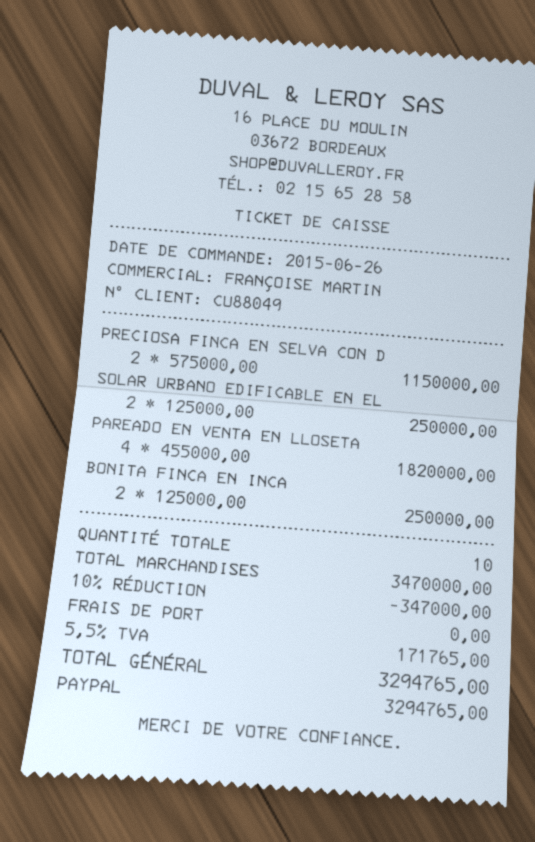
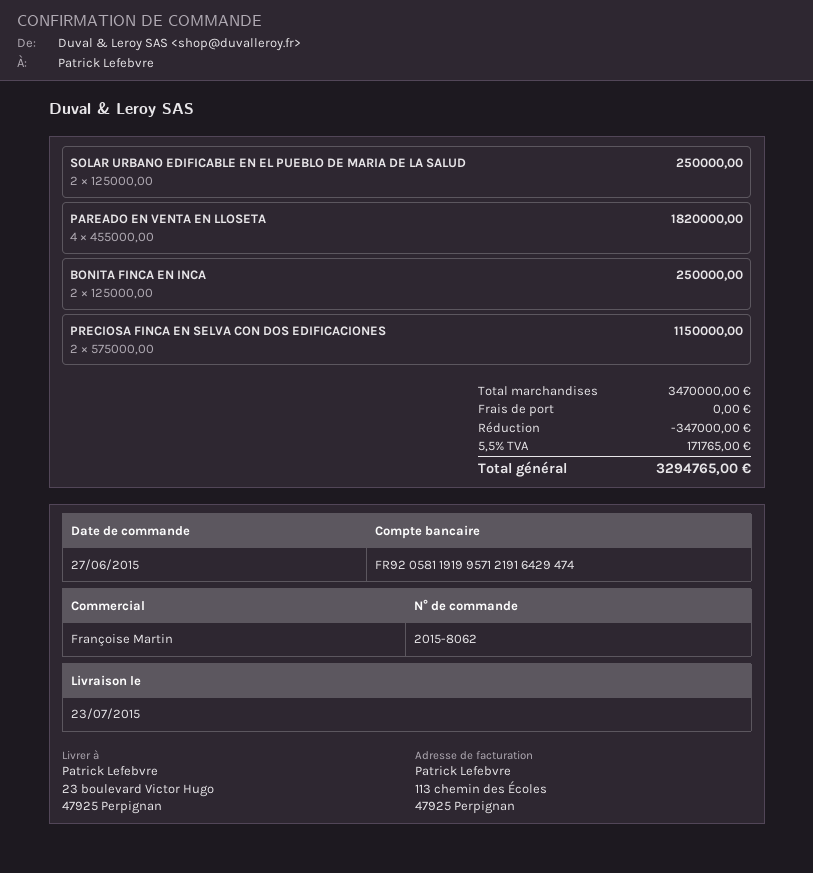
order date: 2015-06-26 -> 2015-06-27

